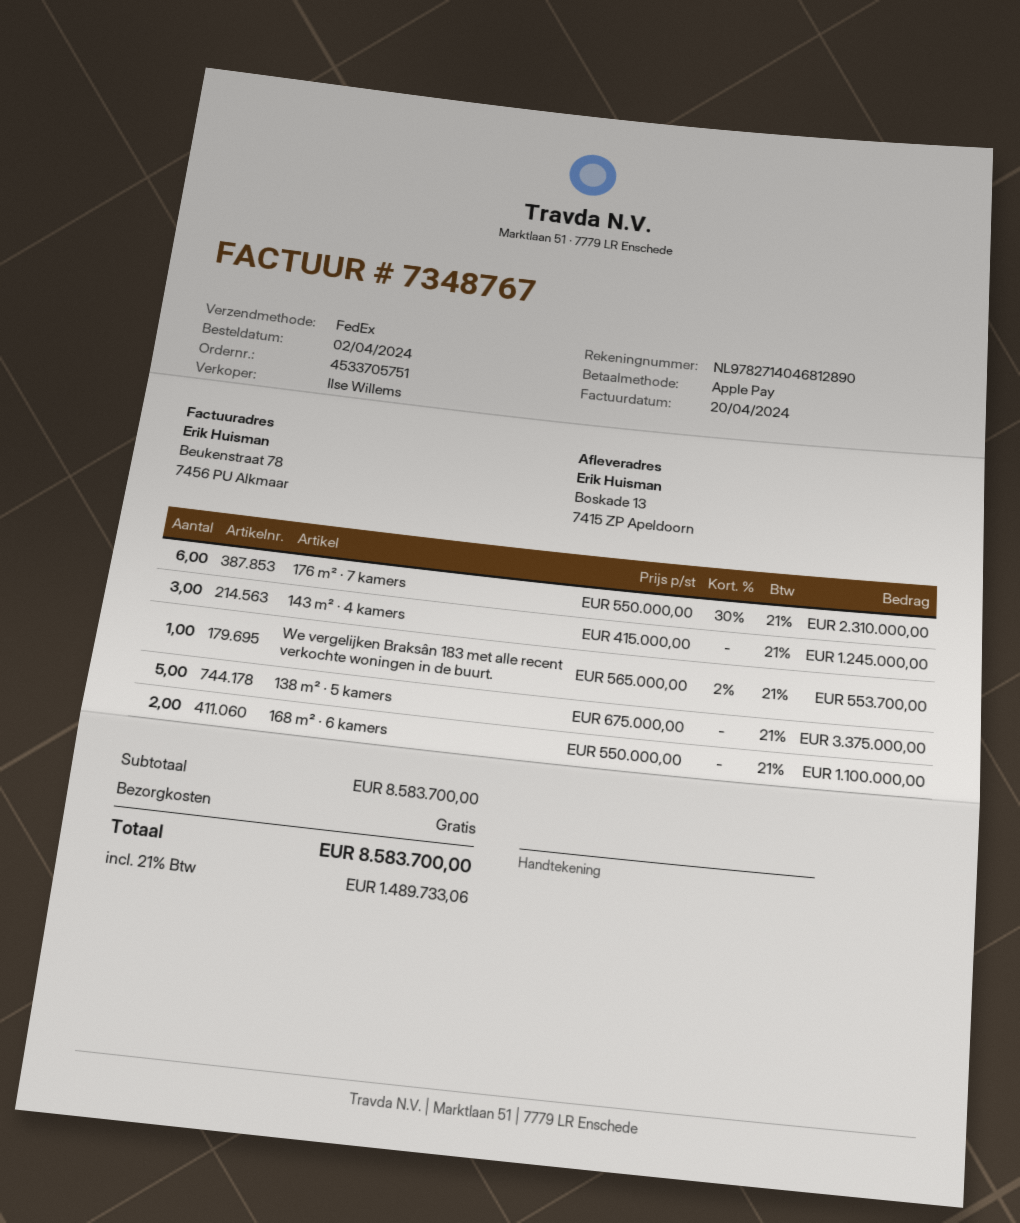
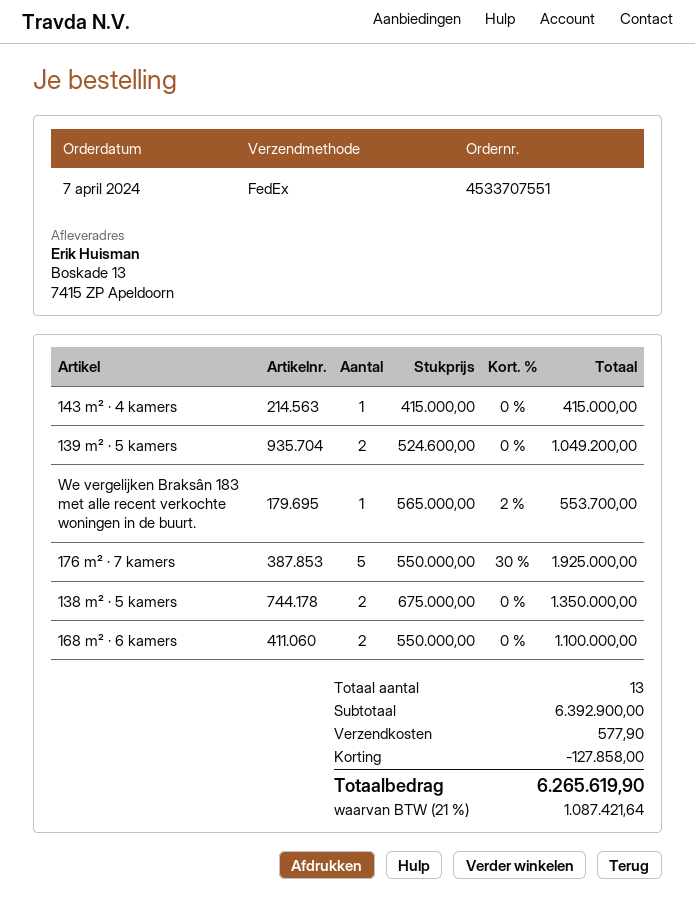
order number: 4533705751 -> 4533707551
order date: 2024-04-02 -> 2024-04-07
176 m² · 7 kamers: 6 x 550000.00 - 30% = 2310000.00 -> 5 x 550000.00 - 30% = 1925000.00
143 m² · 4 kamers: 3 x 415000.00 = 1245000.00 -> 1 x 415000.00 = 415000.00
138 m² · 5 kamers: 5 x 675000.00 = 3375000.00 -> 2 x 675000.00 = 1350000.00
139 m² · 5 kamers: none -> 2 x 524600.00 = 1049200.00
subtotal: 8583700.00 -> 6392900.00
discount: none -> 127858.00
shipping: 0.00 -> 577.90
tax: 21% = 1489733.06 -> 21% = 1087421.64
total: 8583700.00 -> 6265619.90

